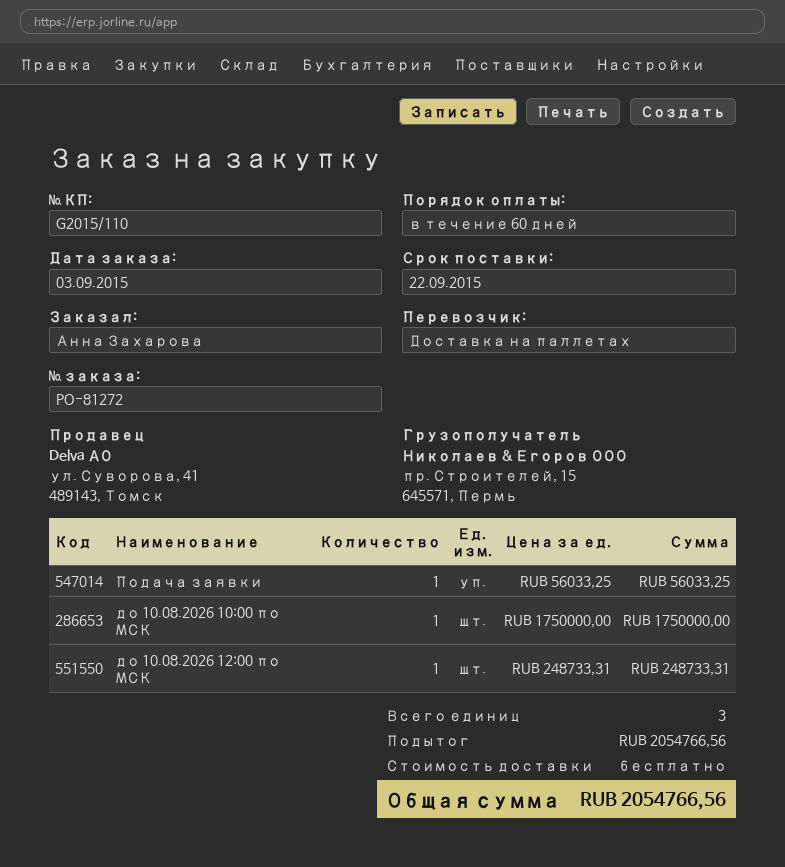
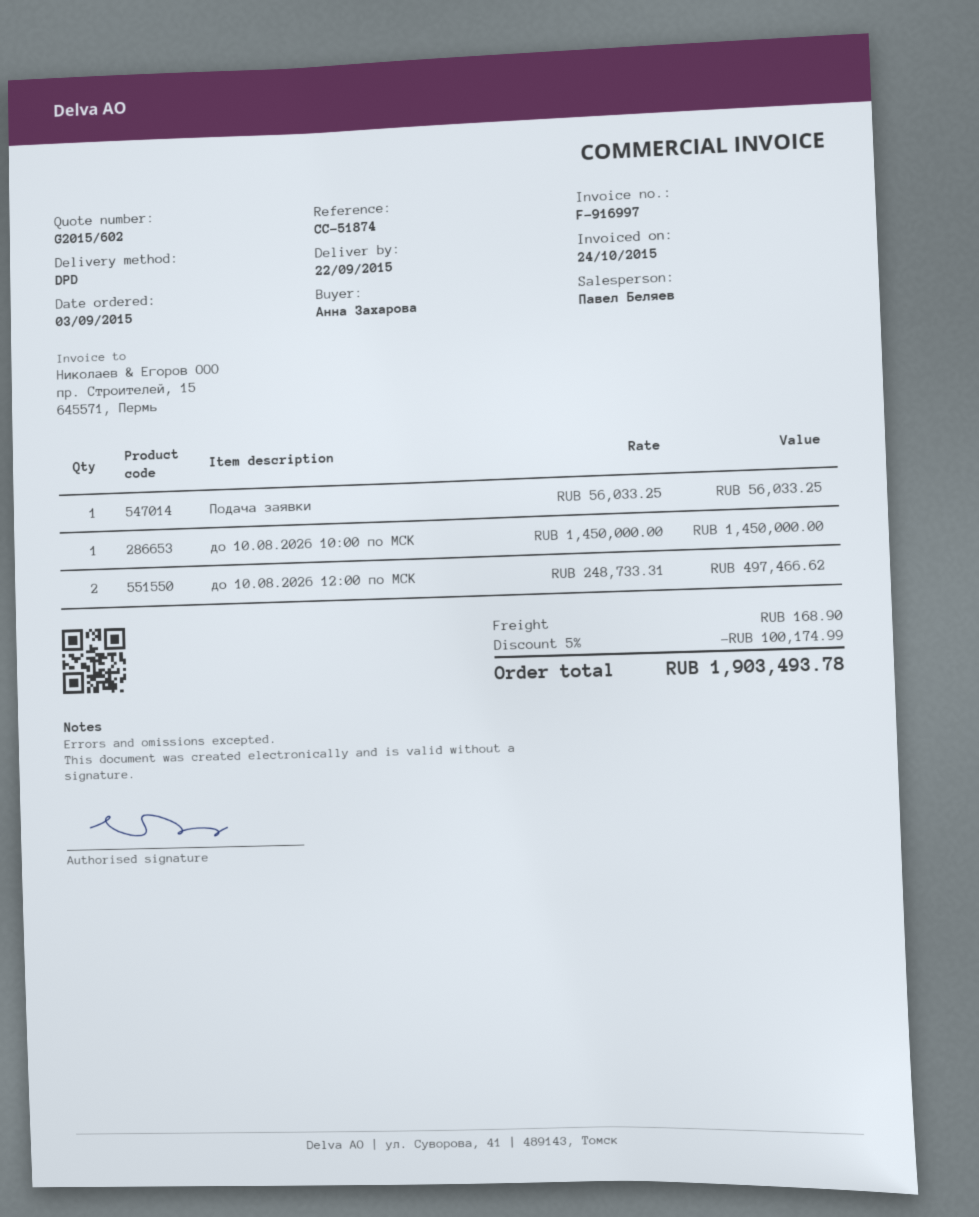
quote number: G2015/110 -> G2015/602
shipping method: pallet freight -> DPD
до 10.08.2026 10:00 по МСК: 1 x 1750000.00 = 1750000.00 -> 1 x 1450000.00 = 1450000.00
до 10.08.2026 12:00 по МСК: 1 x 248733.31 = 248733.31 -> 2 x 248733.31 = 497466.62
discount: none -> 5% = 100174.99
shipping: 0.00 -> 168.90
total: 2054766.56 -> 1903493.78

